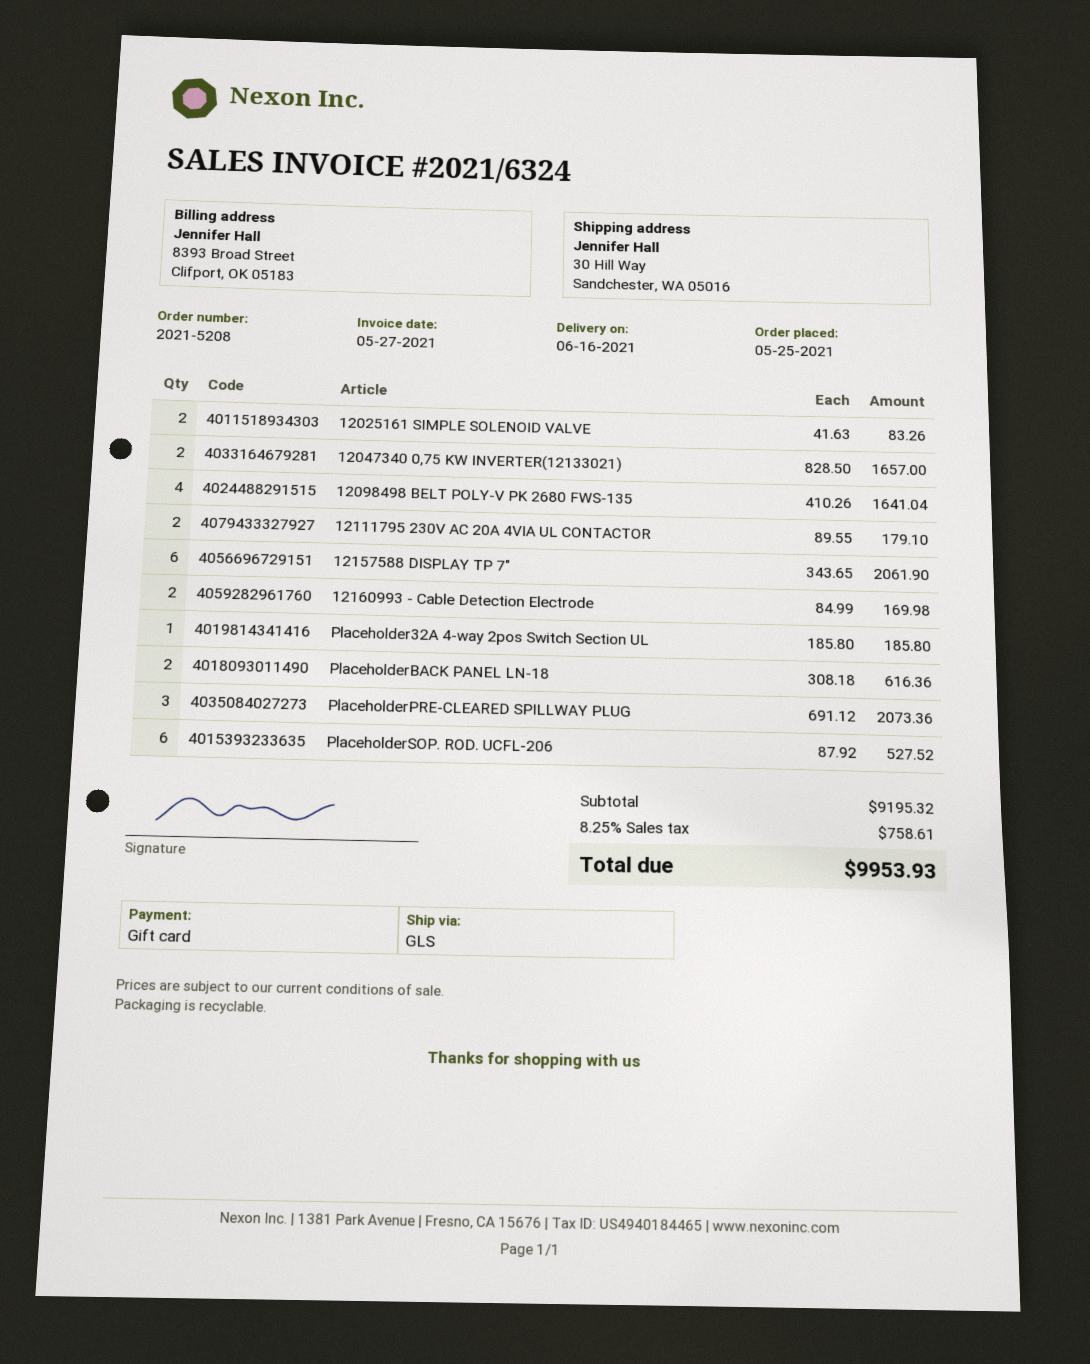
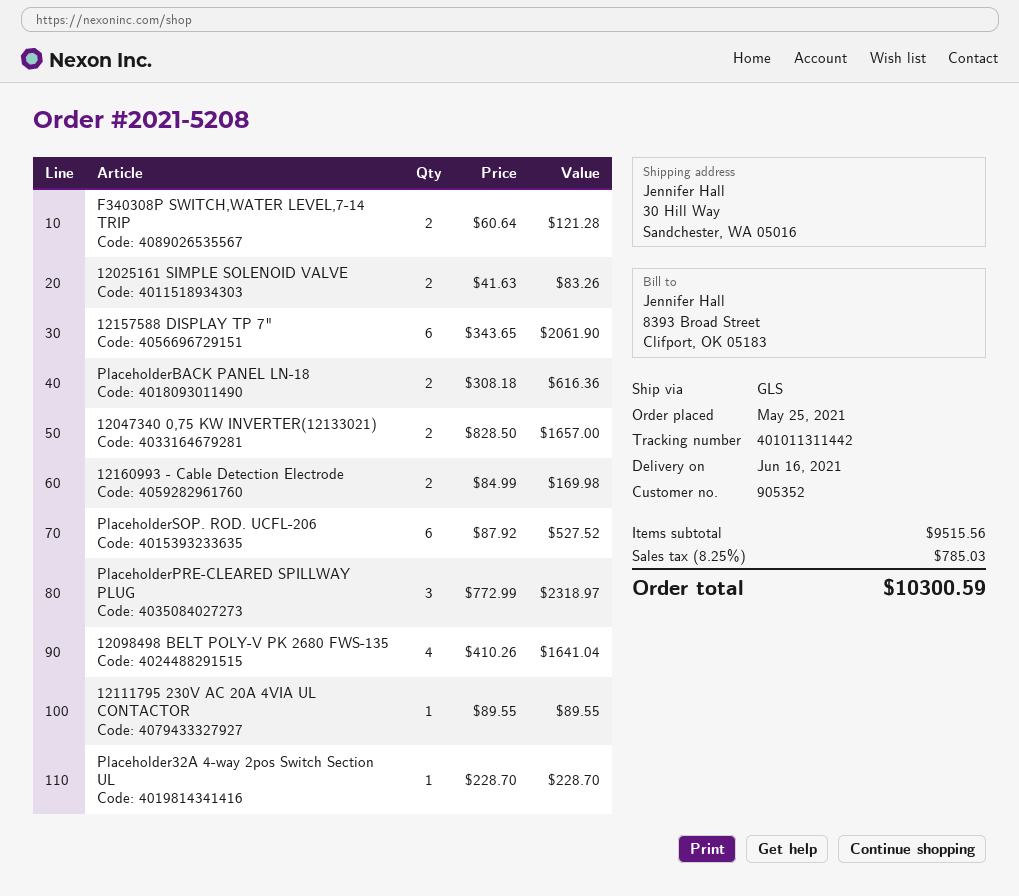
12111795 230V AC 20A 4VIA UL CONTACTOR: 2 x 89.55 = 179.10 -> 1 x 89.55 = 89.55
Placeholder32A 4-way 2pos Switch Section UL: 1 x 185.80 = 185.80 -> 1 x 228.70 = 228.70
PlaceholderPRE-CLEARED SPILLWAY PLUG: 3 x 691.12 = 2073.36 -> 3 x 772.99 = 2318.97
F340308P SWITCH,WATER LEVEL,7-14 TRIP: none -> 2 x 60.64 = 121.28
subtotal: 9195.32 -> 9515.56
tax: 8.25% = 758.61 -> 8.25% = 785.03
total: 9953.93 -> 10300.59

